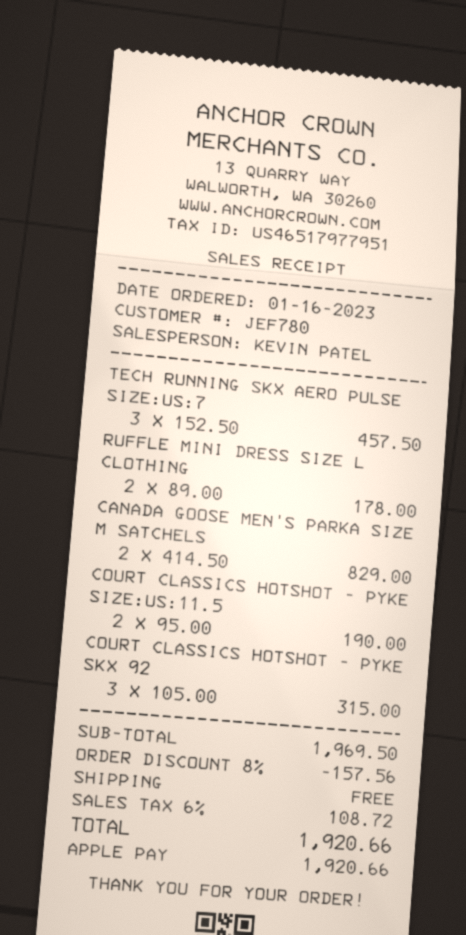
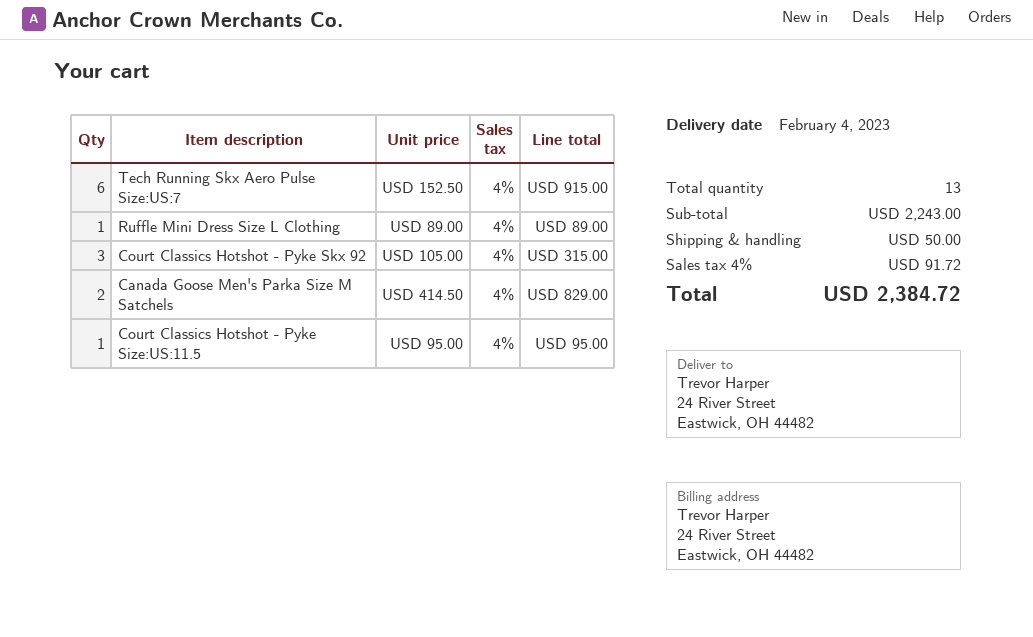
TECH RUNNING SKX AERO PULSE SIZE:US:7: 3 x 152.50 = 457.50 -> 6 x 152.50 = 915.00
RUFFLE MINI DRESS SIZE L CLOTHING: 2 x 89.00 = 178.00 -> 1 x 89.00 = 89.00
COURT CLASSICS HOTSHOT - PYKE SIZE:US:11.5: 2 x 95.00 = 190.00 -> 1 x 95.00 = 95.00
subtotal: 1969.50 -> 2243.00
discount: 8% = 157.56 -> none
shipping: 0.00 -> 50.00
tax: 6% = 108.72 -> 4% = 91.72
total: 1920.66 -> 2384.72

